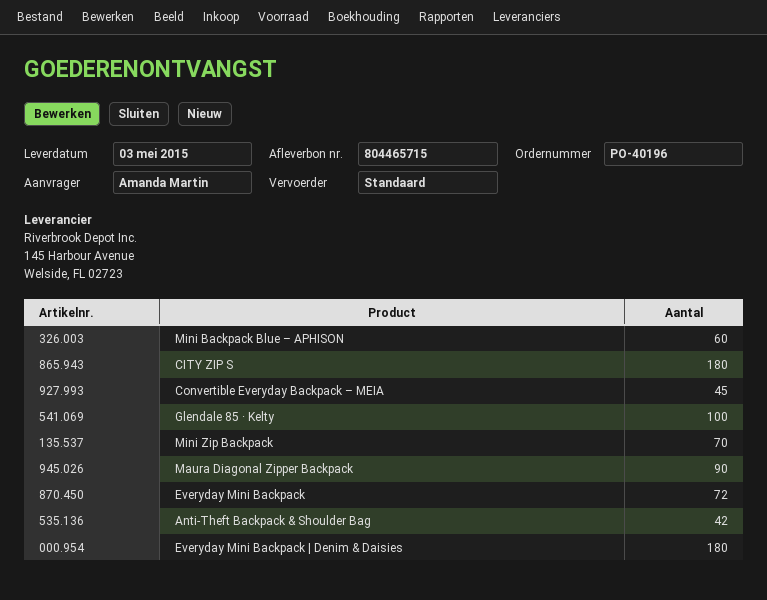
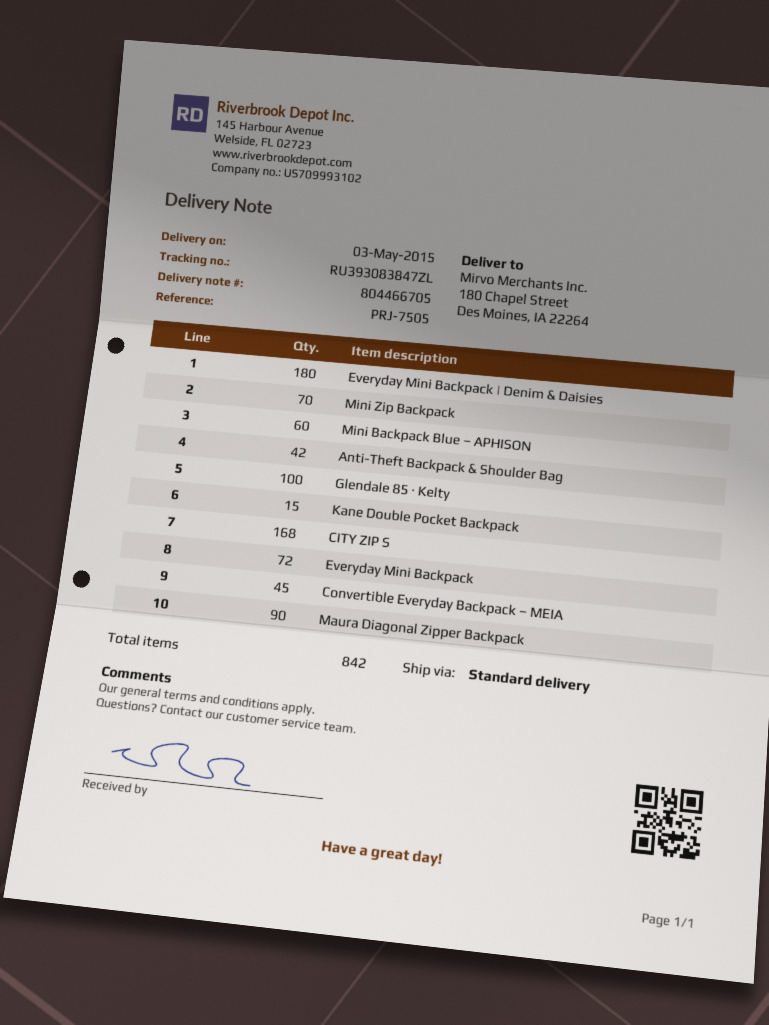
delivery note number: 804465715 -> 804466705
CITY ZIP S: 180 -> 168
Kane Double Pocket Backpack: none -> 15

